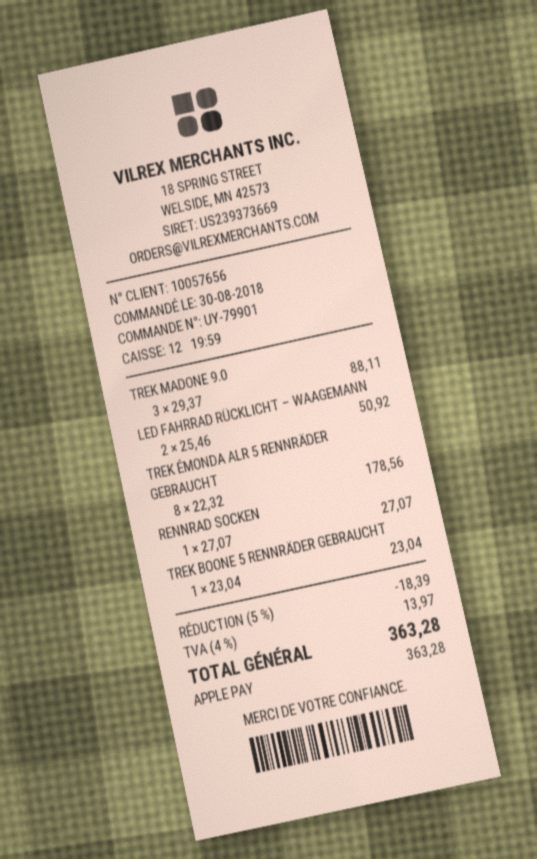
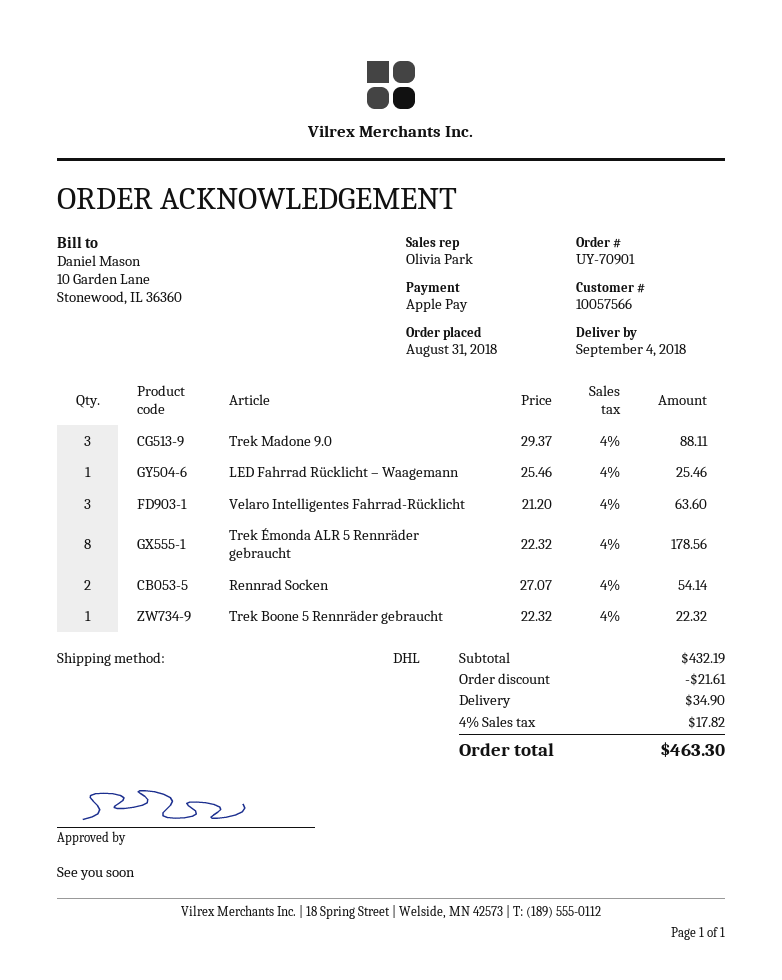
order number: UY-79901 -> UY-70901
order date: 2018-08-30 -> 2018-08-31
customer number: 10057656 -> 10057566
LED FAHRRAD RÜCKLICHT – WAAGEMANN: 2 x 25.46 = 50.92 -> 1 x 25.46 = 25.46
RENNRAD SOCKEN: 1 x 27.07 = 27.07 -> 2 x 27.07 = 54.14
TREK BOONE 5 RENNRÄDER GEBRAUCHT: 1 x 23.04 = 23.04 -> 1 x 22.32 = 22.32
Velaro Intelligentes Fahrrad-Rücklicht: none -> 3 x 21.20 = 63.60
discount: 18.39 -> 21.61
shipping: none -> 34.90
tax: 4% = 13.97 -> 4% = 17.82
total: 363.28 -> 463.30

